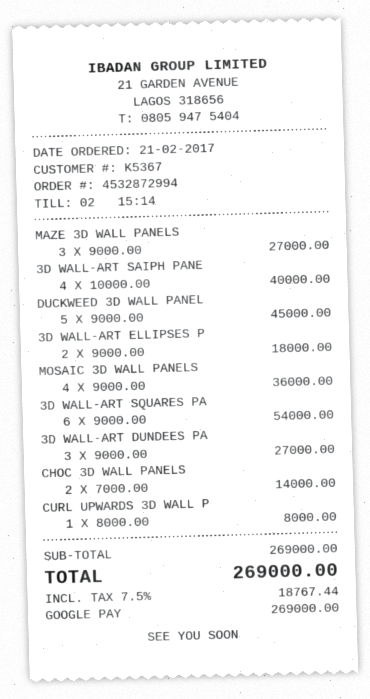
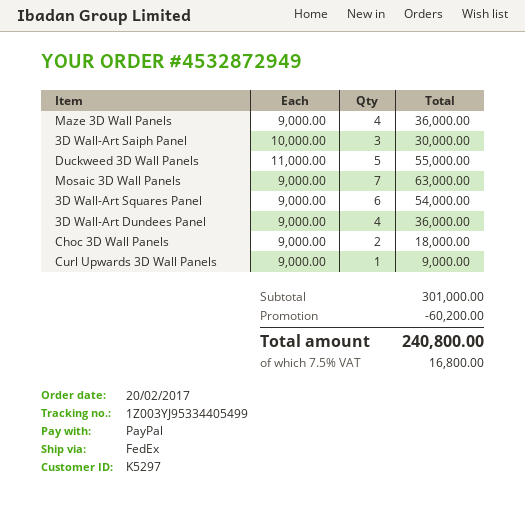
order number: 4532872994 -> 4532872949
order date: 2017-02-21 -> 2017-02-20
customer number: K5367 -> K5297
payment method: Google Pay -> PayPal
MAZE 3D WALL PANELS: 3 x 9000.00 = 27000.00 -> 4 x 9000.00 = 36000.00
3D WALL-ART SAIPH PANE: 4 x 10000.00 = 40000.00 -> 3 x 10000.00 = 30000.00
DUCKWEED 3D WALL PANEL: 5 x 9000.00 = 45000.00 -> 5 x 11000.00 = 55000.00
3D WALL-ART ELLIPSES P: 2 x 9000.00 = 18000.00 -> none
MOSAIC 3D WALL PANELS: 4 x 9000.00 = 36000.00 -> 7 x 9000.00 = 63000.00
3D WALL-ART DUNDEES PA: 3 x 9000.00 = 27000.00 -> 4 x 9000.00 = 36000.00
CHOC 3D WALL PANELS: 2 x 7000.00 = 14000.00 -> 2 x 9000.00 = 18000.00
CURL UPWARDS 3D WALL P: 1 x 8000.00 = 8000.00 -> 1 x 9000.00 = 9000.00
subtotal: 269000.00 -> 301000.00
discount: none -> 60200.00
tax: 7.5% = 18767.44 -> 7.5% = 16800.00
total: 269000.00 -> 240800.00

